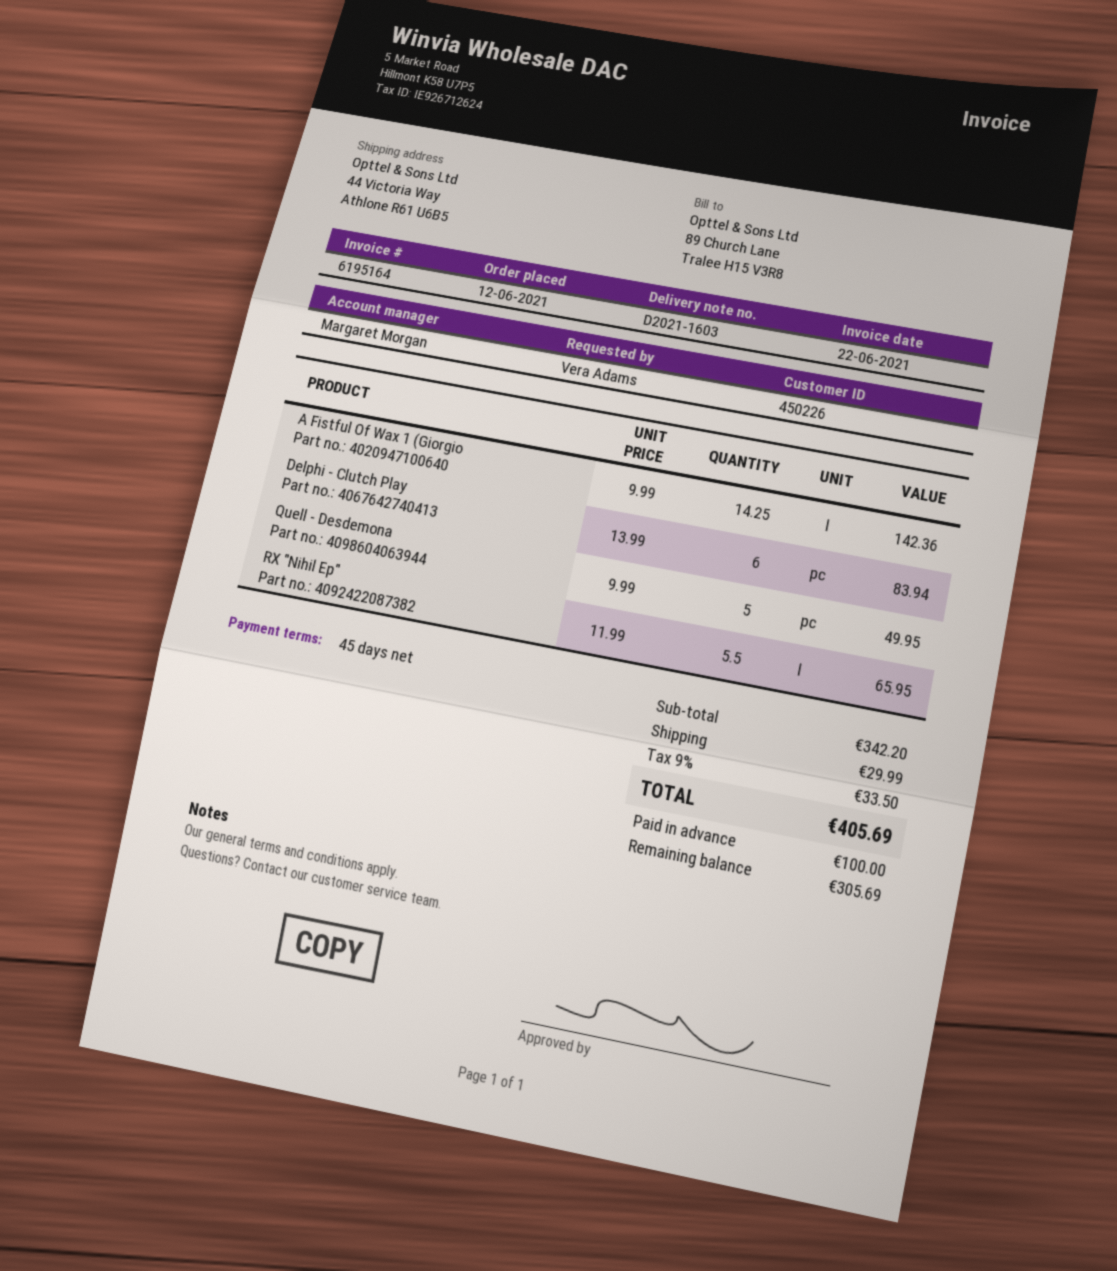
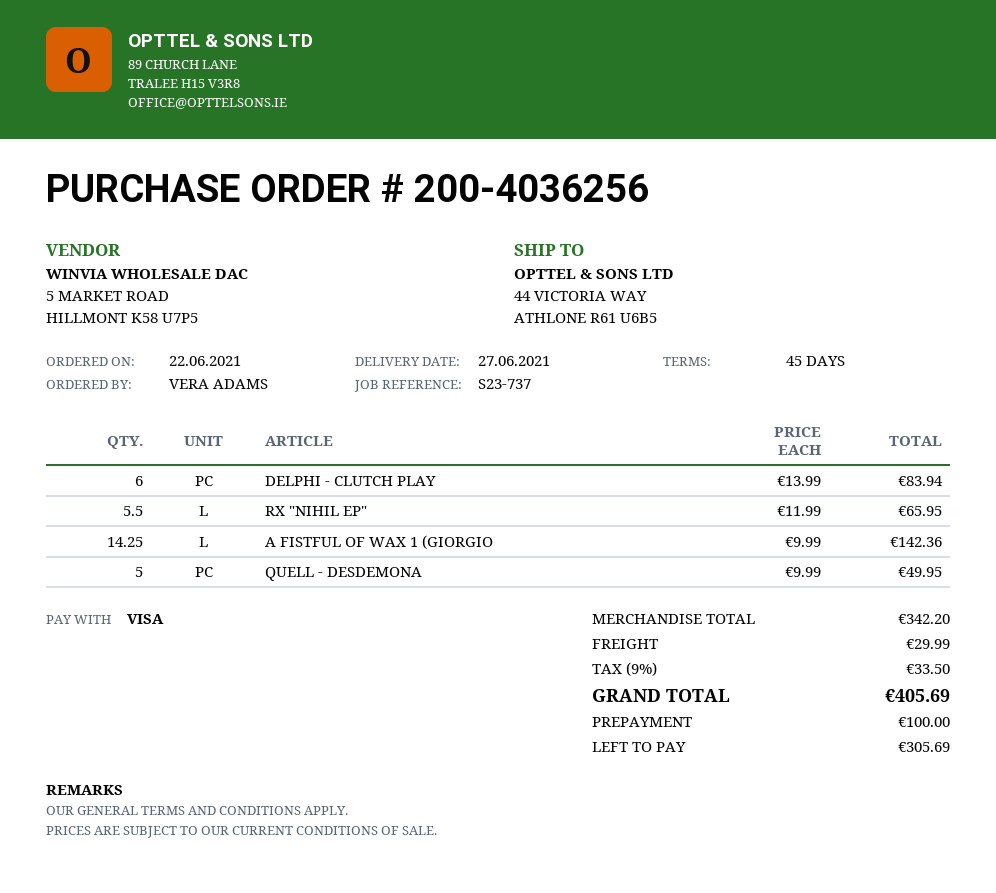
order date: 2021-06-12 -> 2021-06-22

